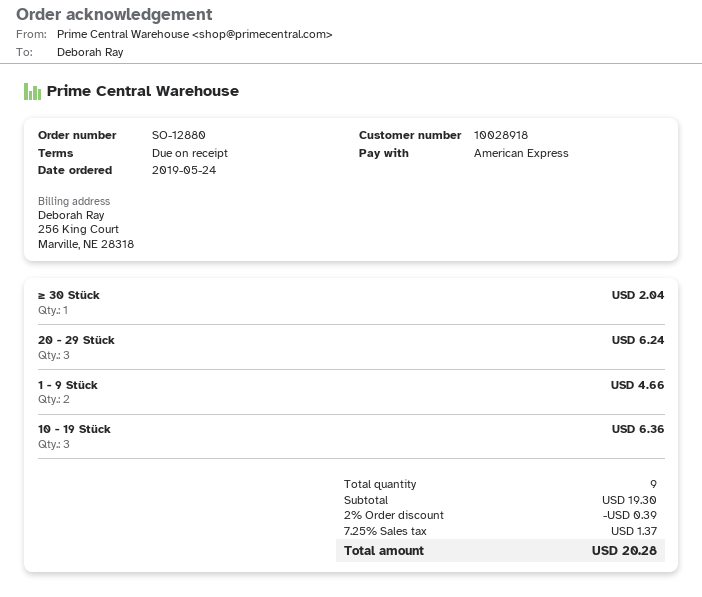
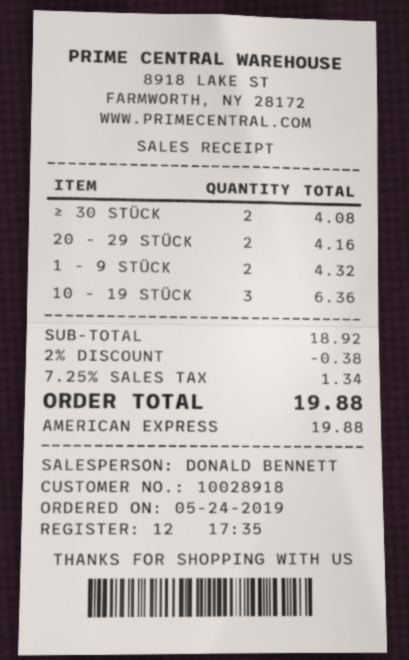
≥ 30 Stück: 1 for 2.04 -> 2 for 4.08
20 - 29 Stück: 3 for 6.24 -> 2 for 4.16
1 - 9 Stück: 2 for 4.66 -> 2 for 4.32
subtotal: 19.30 -> 18.92
discount: 2% = 0.39 -> 2% = 0.38
tax: 7.25% = 1.37 -> 7.25% = 1.34
total: 20.28 -> 19.88

